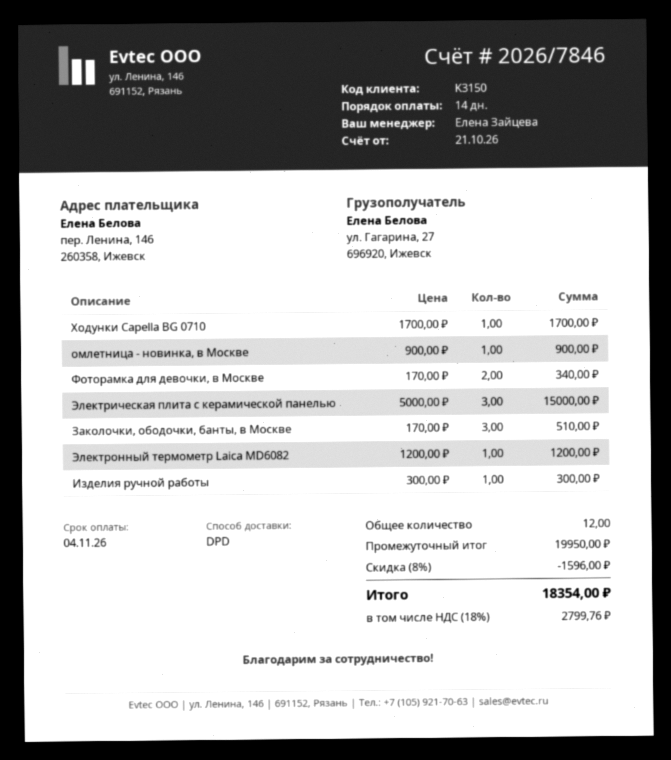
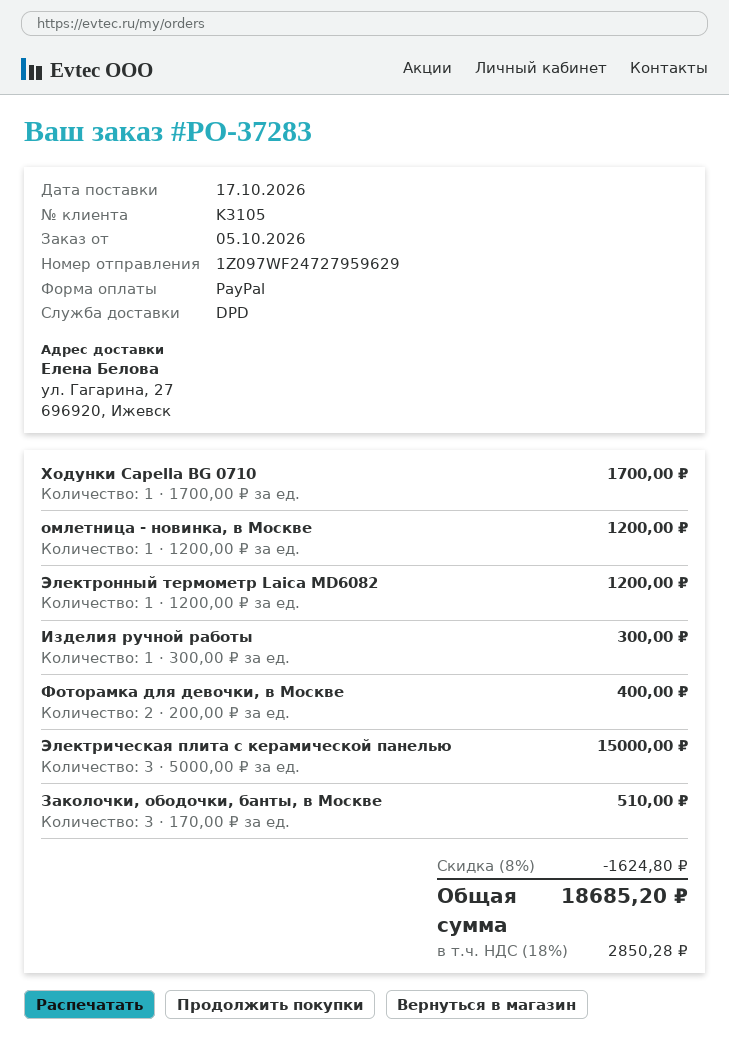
customer number: K3150 -> K3105
омлетница - новинка, в Москве: 1 x 900.00 = 900.00 -> 1 x 1200.00 = 1200.00
Фоторамка для девочки, в Москве: 2 x 170.00 = 340.00 -> 2 x 200.00 = 400.00
discount: 8% = 1596.00 -> 8% = 1624.80
tax: 18% = 2799.76 -> 18% = 2850.28
total: 18354.00 -> 18685.20

